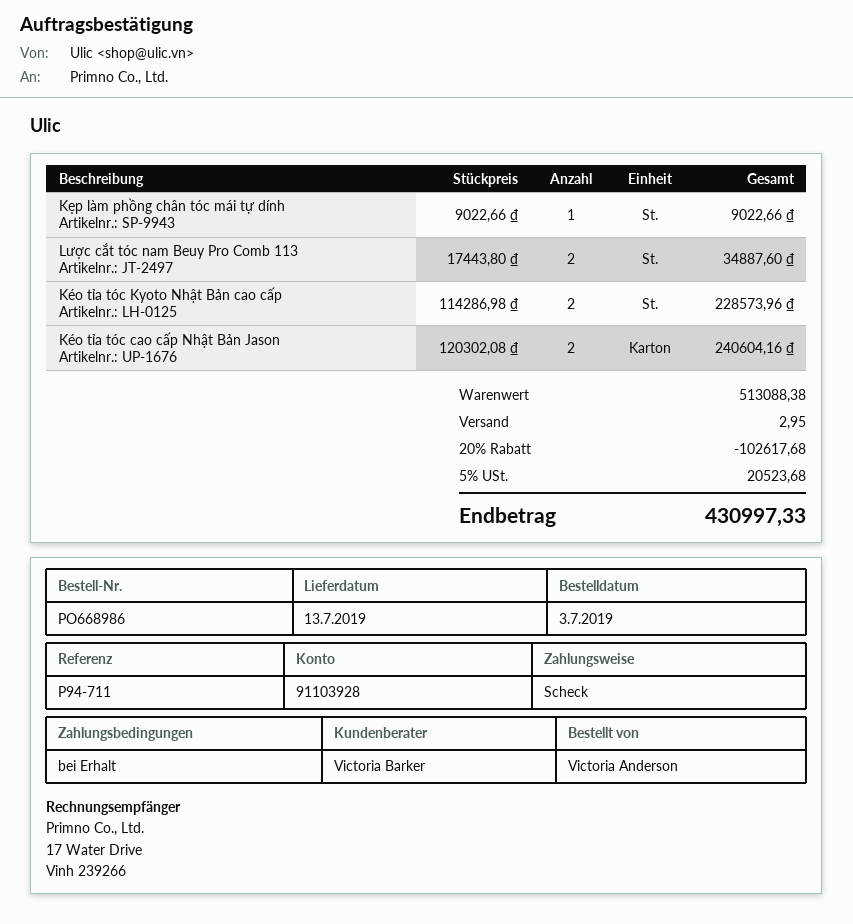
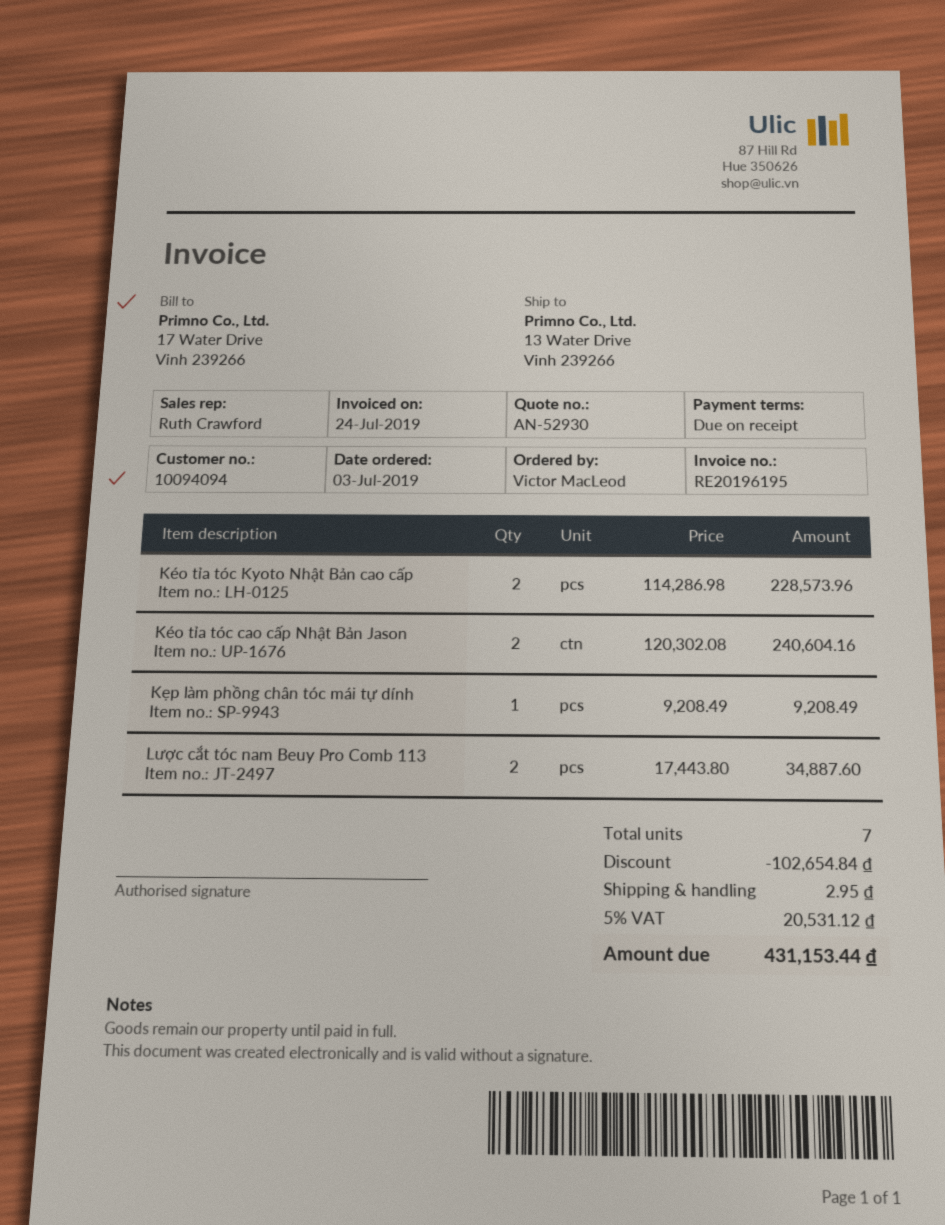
ordered by: Victoria Anderson -> Victor MacLeod
sales rep: Victoria Barker -> Ruth Crawford
Kẹp làm phồng chân tóc mái tự dính: 1 x 9022.66 = 9022.66 -> 1 x 9208.49 = 9208.49
discount: 102617.68 -> 102654.84
tax: 5% = 20523.68 -> 5% = 20531.12
total: 430997.33 -> 431153.44

